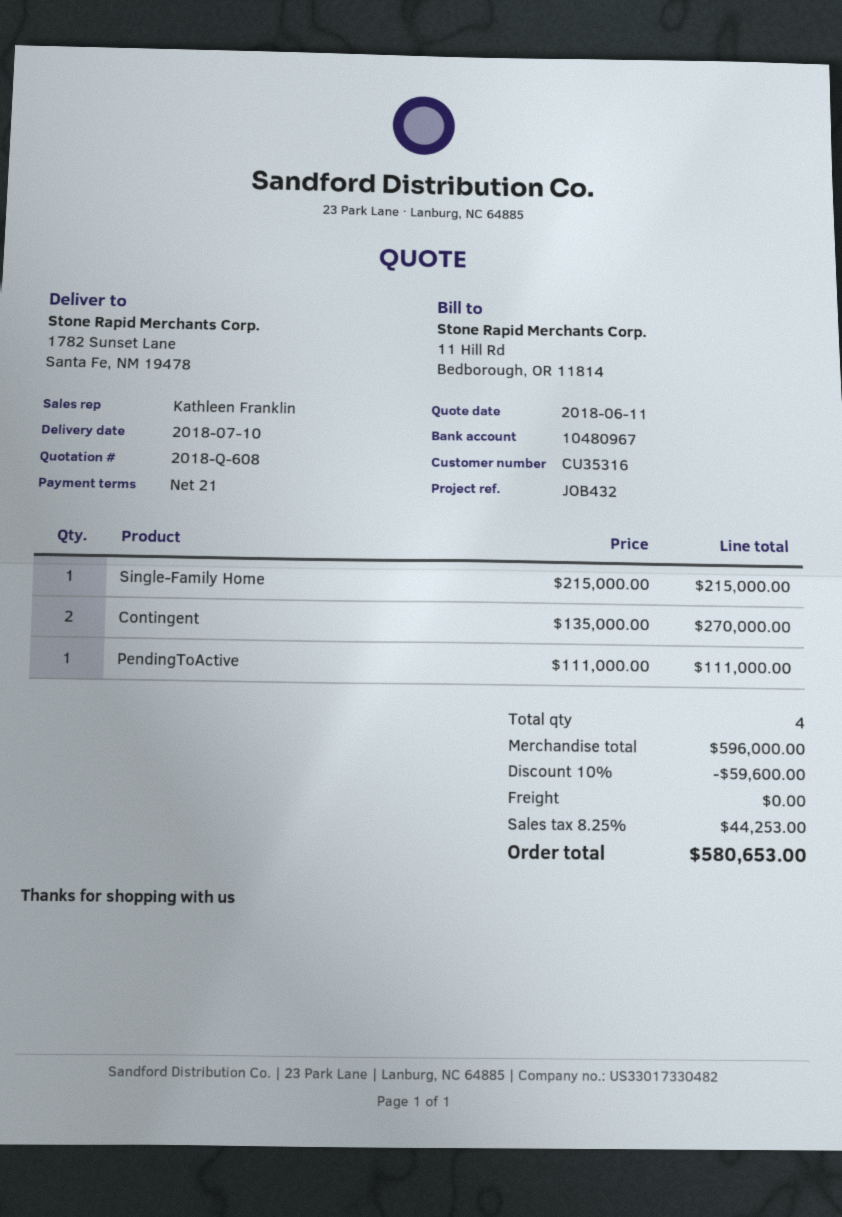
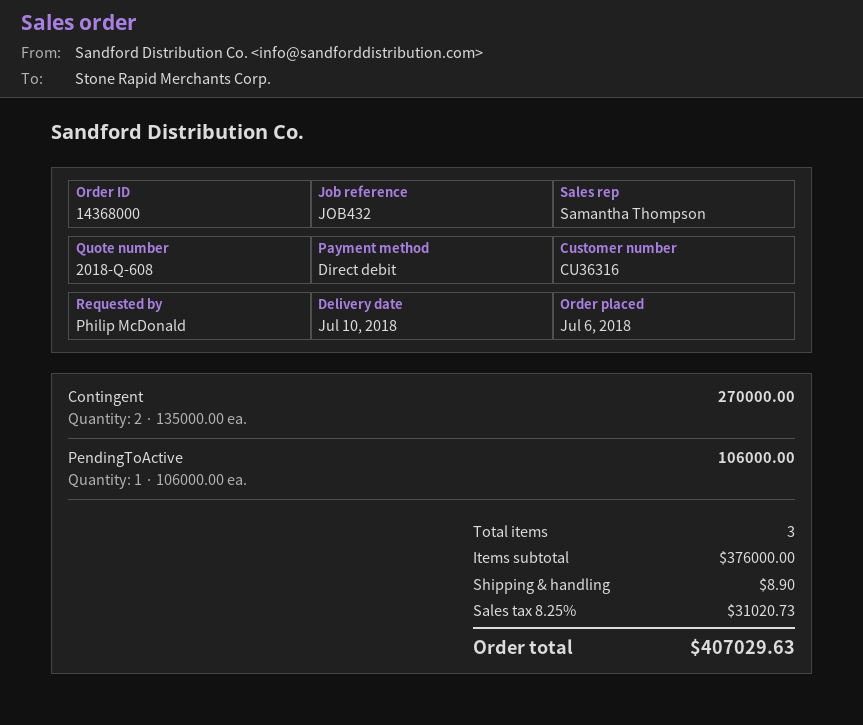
customer number: CU35316 -> CU36316
sales rep: Kathleen Franklin -> Samantha Thompson
Single-Family Home: 1 x 215000.00 = 215000.00 -> none
PendingToActive: 1 x 111000.00 = 111000.00 -> 1 x 106000.00 = 106000.00
total quantity: 4 -> 3
subtotal: 596000.00 -> 376000.00
discount: 10% = 59600.00 -> none
shipping: 0.00 -> 8.90
tax: 8.25% = 44253.00 -> 8.25% = 31020.73
total: 580653.00 -> 407029.63

